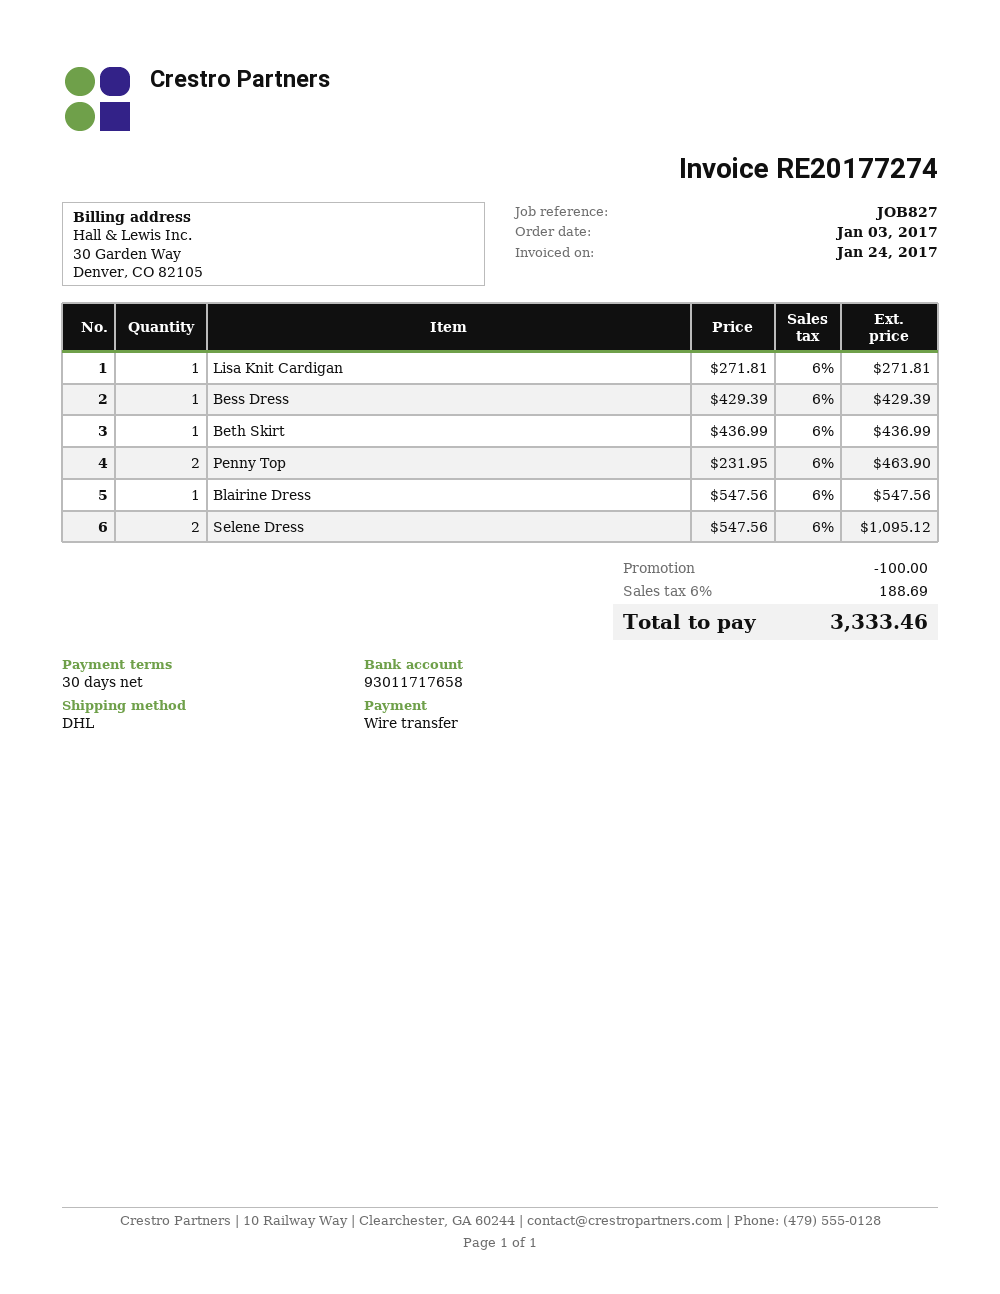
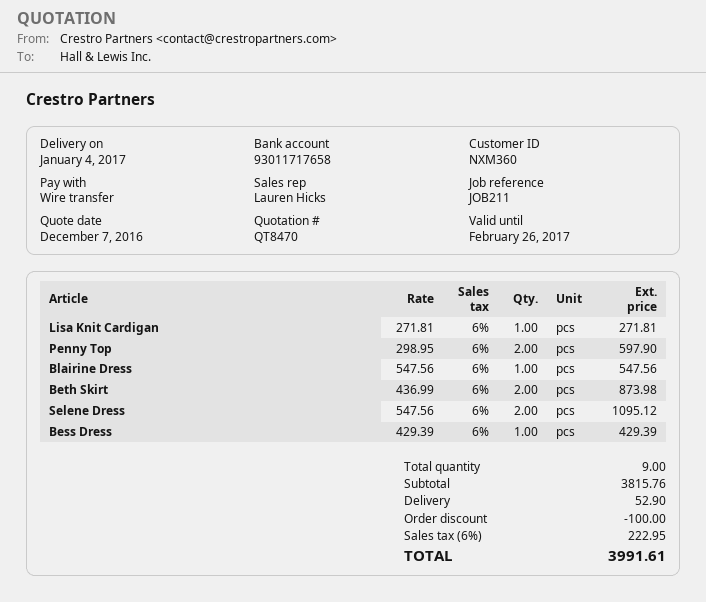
reference: JOB827 -> JOB211
Beth Skirt: 1 x 436.99 = 436.99 -> 2 x 436.99 = 873.98
Penny Top: 2 x 231.95 = 463.90 -> 2 x 298.95 = 597.90
shipping: none -> 52.90
tax: 6% = 188.69 -> 6% = 222.95
total: 3333.46 -> 3991.61

